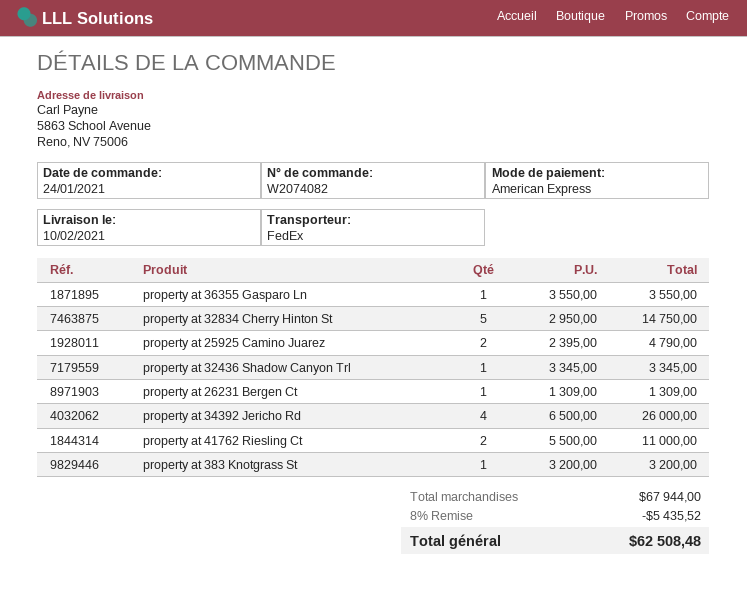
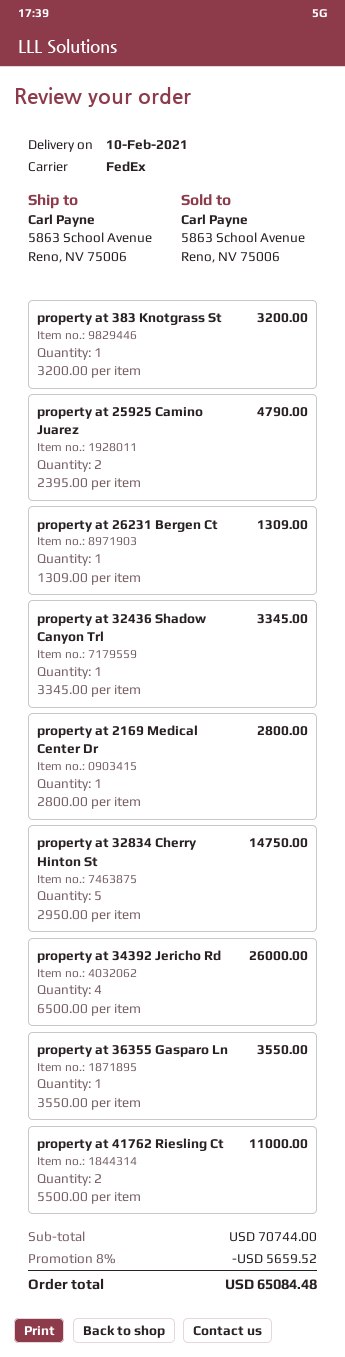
property at 2169 Medical Center Dr: none -> 1 x 2800.00 = 2800.00
subtotal: 67944.00 -> 70744.00
discount: 8% = 5435.52 -> 8% = 5659.52
total: 62508.48 -> 65084.48

